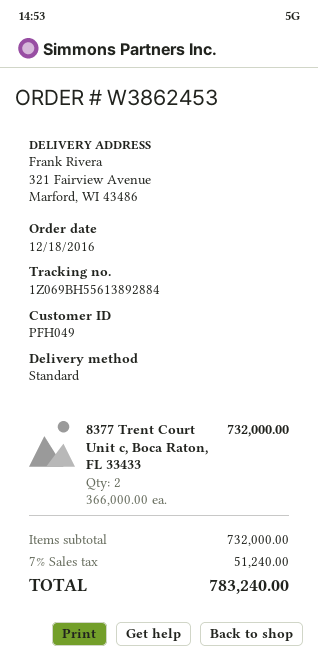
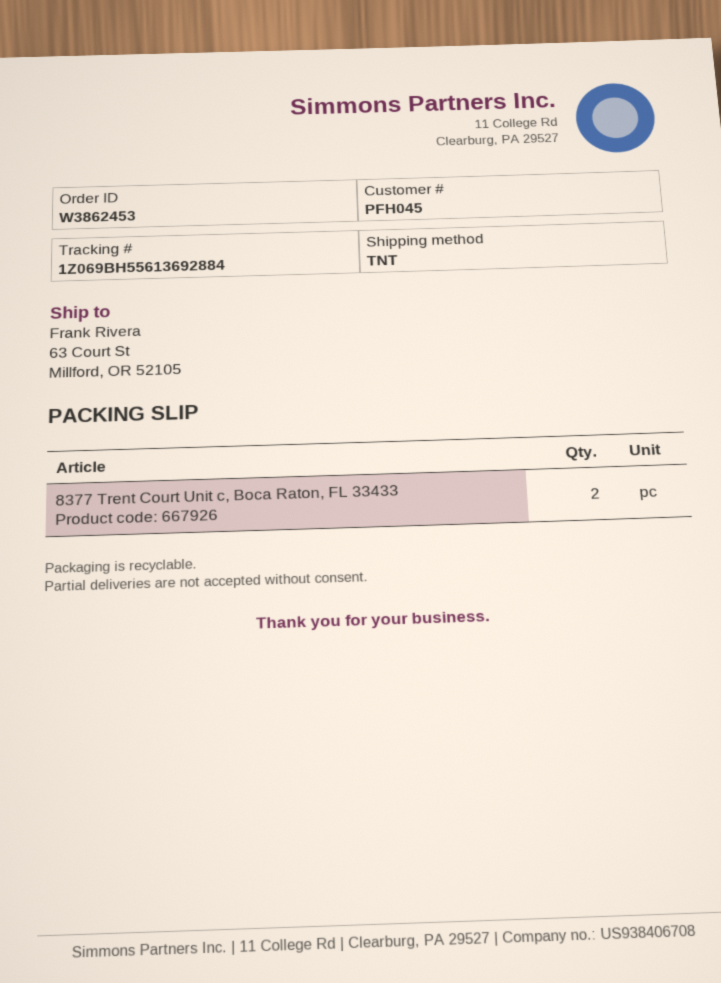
customer number: PFH049 -> PFH045
shipping method: standard -> TNT
tracking number: 1Z069BH55613892884 -> 1Z069BH55613692884
ship to: 321 Fairview Avenue, Marford, WI 43486 -> 63 Court St, Millford, OR 52105

